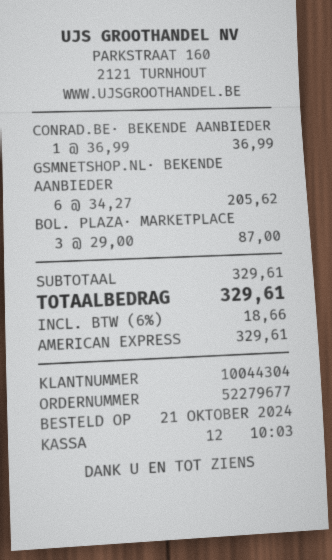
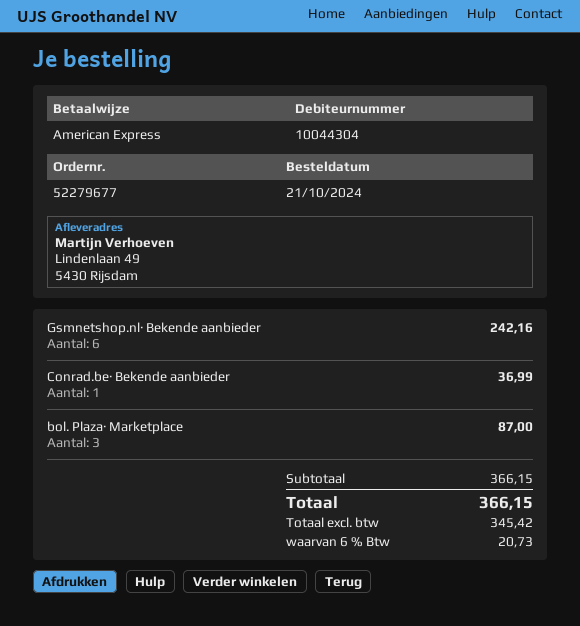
GSMNETSHOP.NL· BEKENDE AANBIEDER: 6 for 205.62 -> 6 for 242.16
subtotal: 329.61 -> 366.15
tax: 6% = 18.66 -> 6% = 20.73
total: 329.61 -> 366.15

